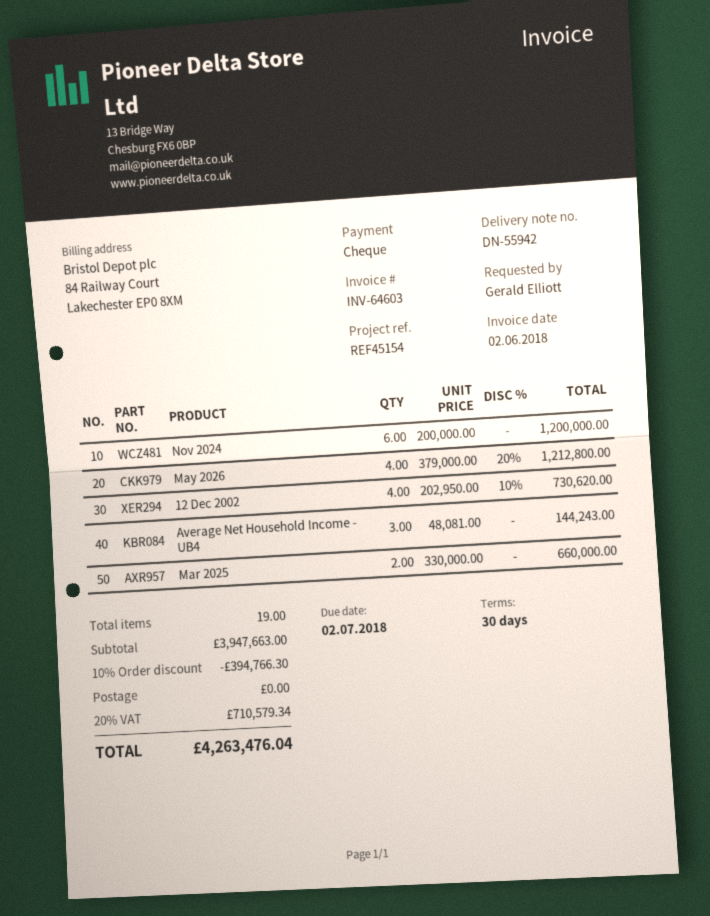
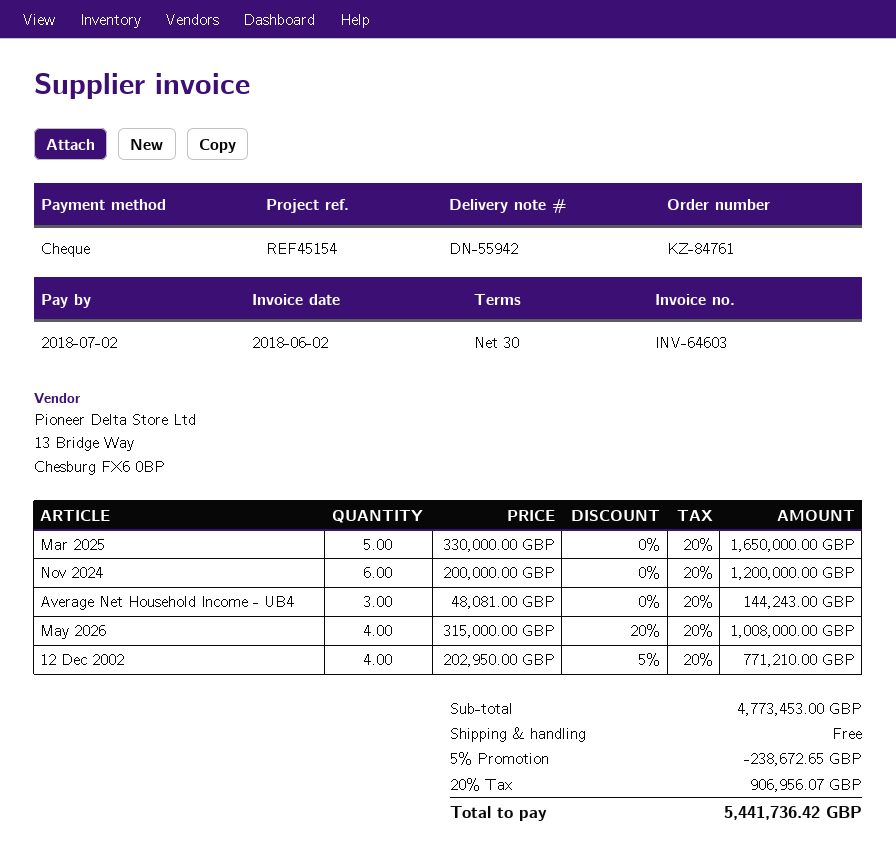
May 2026: 4 x 379000.00 - 20% = 1212800.00 -> 4 x 315000.00 - 20% = 1008000.00
12 Dec 2002: 4 x 202950.00 - 10% = 730620.00 -> 4 x 202950.00 - 5% = 771210.00
Mar 2025: 2 x 330000.00 = 660000.00 -> 5 x 330000.00 = 1650000.00
subtotal: 3947663.00 -> 4773453.00
discount: 10% = 394766.30 -> 5% = 238672.65
tax: 20% = 710579.34 -> 20% = 906956.07
total: 4263476.04 -> 5441736.42

